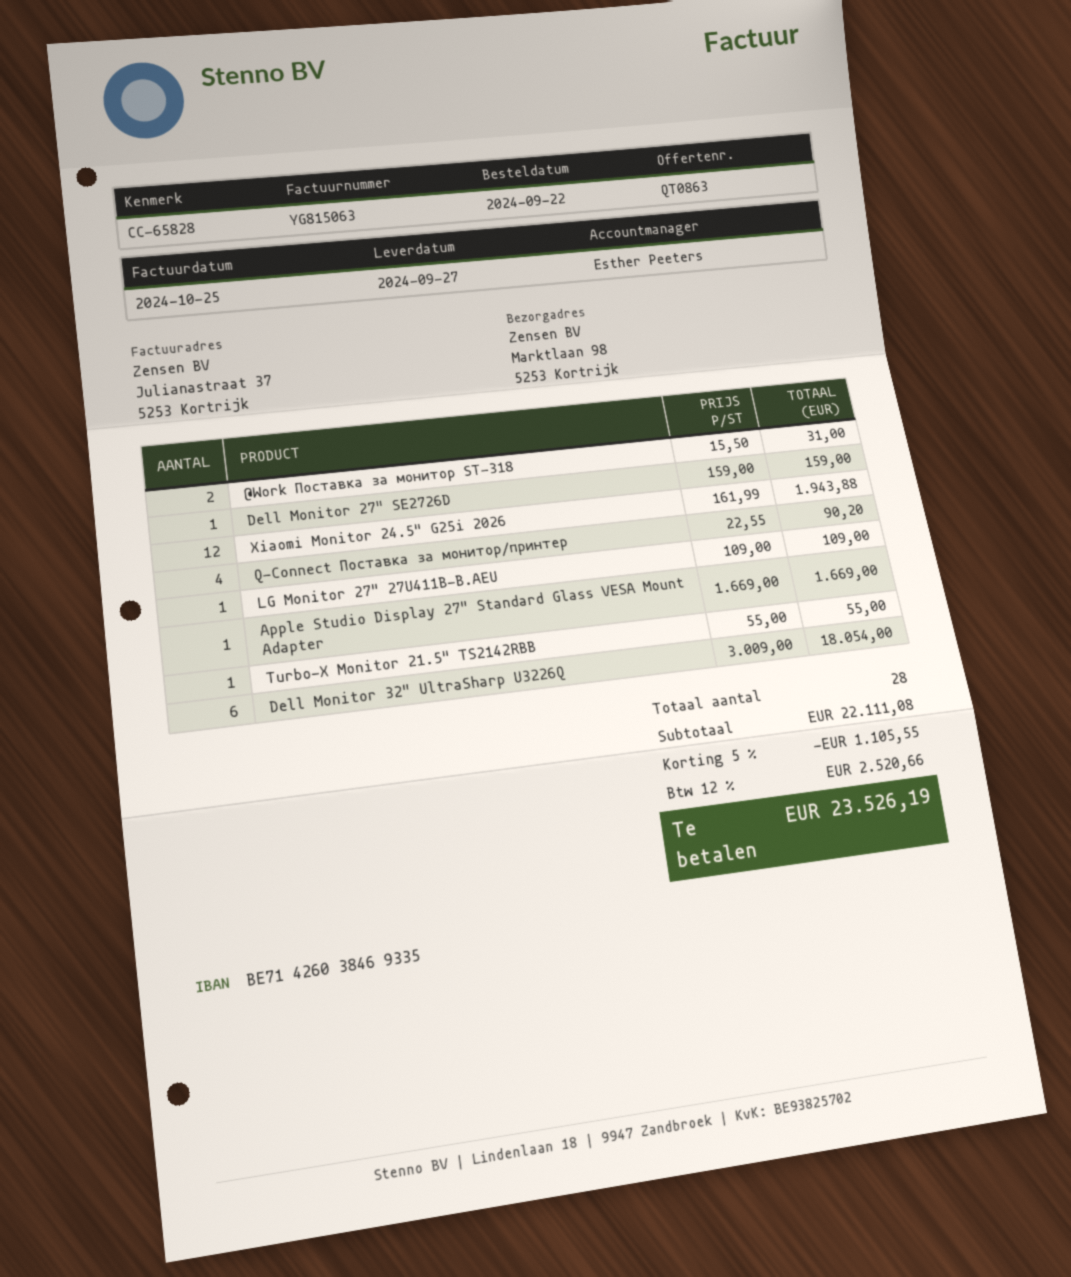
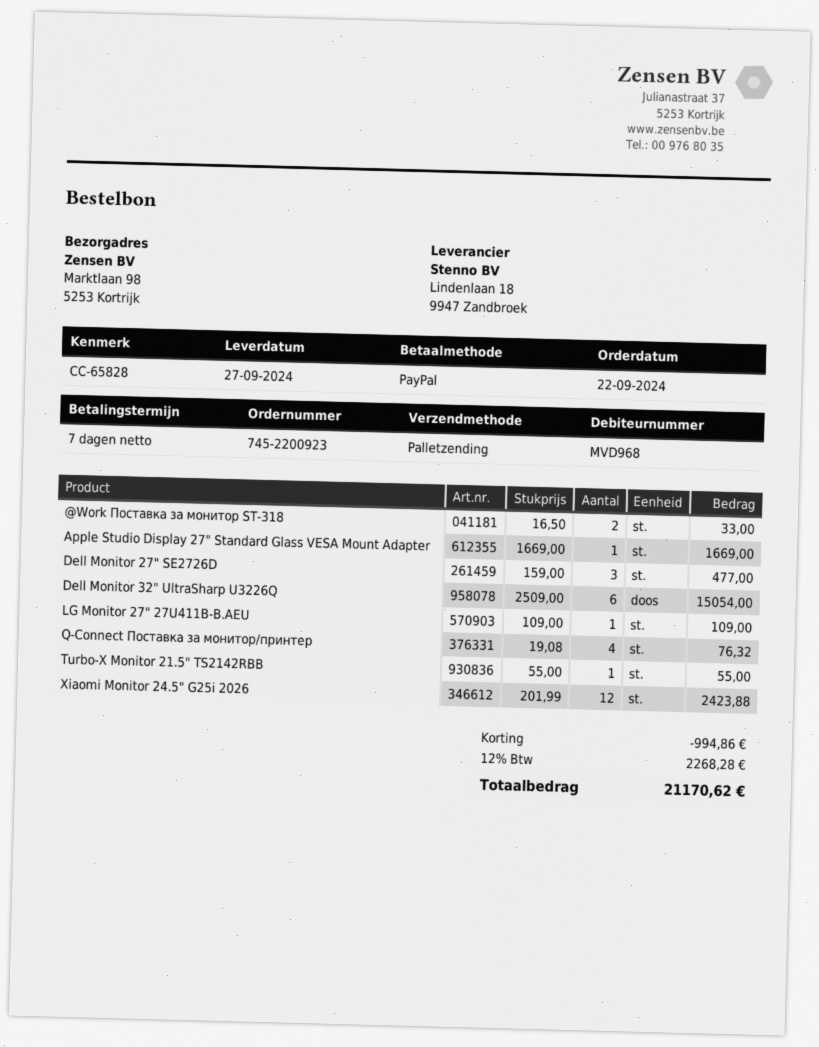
@Work Поставка за монитор ST-318: 2 x 15.50 = 31.00 -> 2 x 16.50 = 33.00
Dell Monitor 27" SE2726D: 1 x 159.00 = 159.00 -> 3 x 159.00 = 477.00
Xiaomi Monitor 24.5" G25i 2026: 12 x 161.99 = 1943.88 -> 12 x 201.99 = 2423.88
Q-Connect Поставка за монитор/принтер: 4 x 22.55 = 90.20 -> 4 x 19.08 = 76.32
Dell Monitor 32" UltraSharp U3226Q: 6 x 3009.00 = 18054.00 -> 6 x 2509.00 = 15054.00
discount: 1105.55 -> 994.86
tax: 12% = 2520.66 -> 12% = 2268.28
total: 23526.19 -> 21170.62

